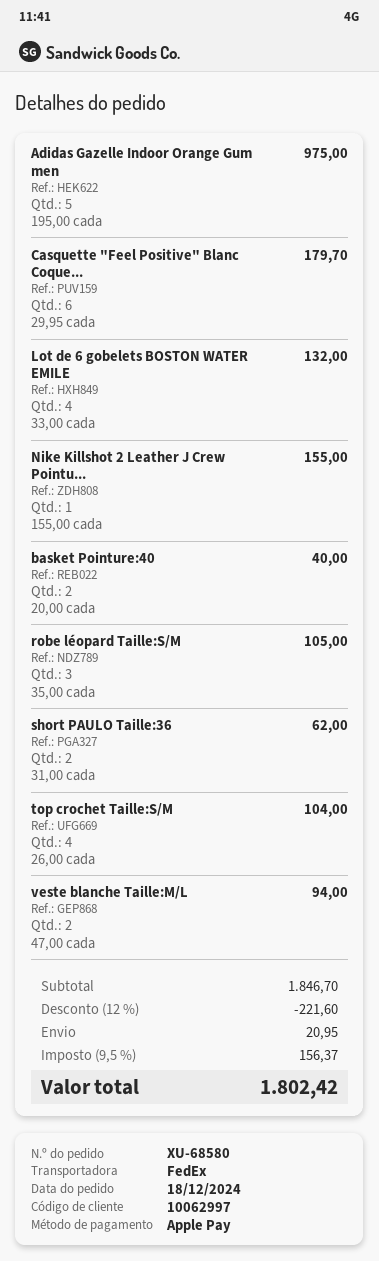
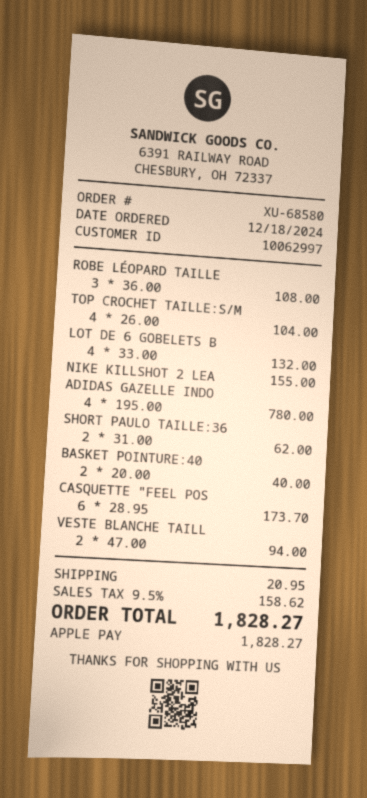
Adidas Gazelle Indoor Orange Gum men: 5 x 195.00 = 975.00 -> 4 x 195.00 = 780.00
Casquette "Feel Positive" Blanc Coque...: 6 x 29.95 = 179.70 -> 6 x 28.95 = 173.70
robe léopard Taille:S/M: 3 x 35.00 = 105.00 -> 3 x 36.00 = 108.00
discount: 12% = 221.60 -> none
tax: 9.5% = 156.37 -> 9.5% = 158.62
total: 1802.42 -> 1828.27

